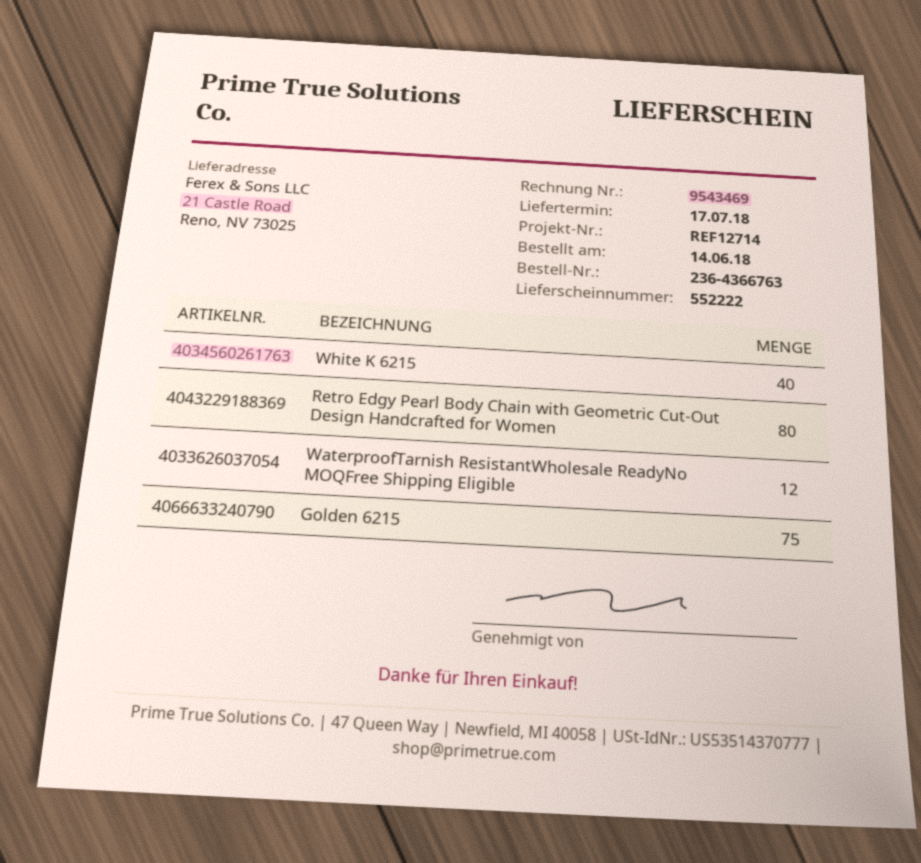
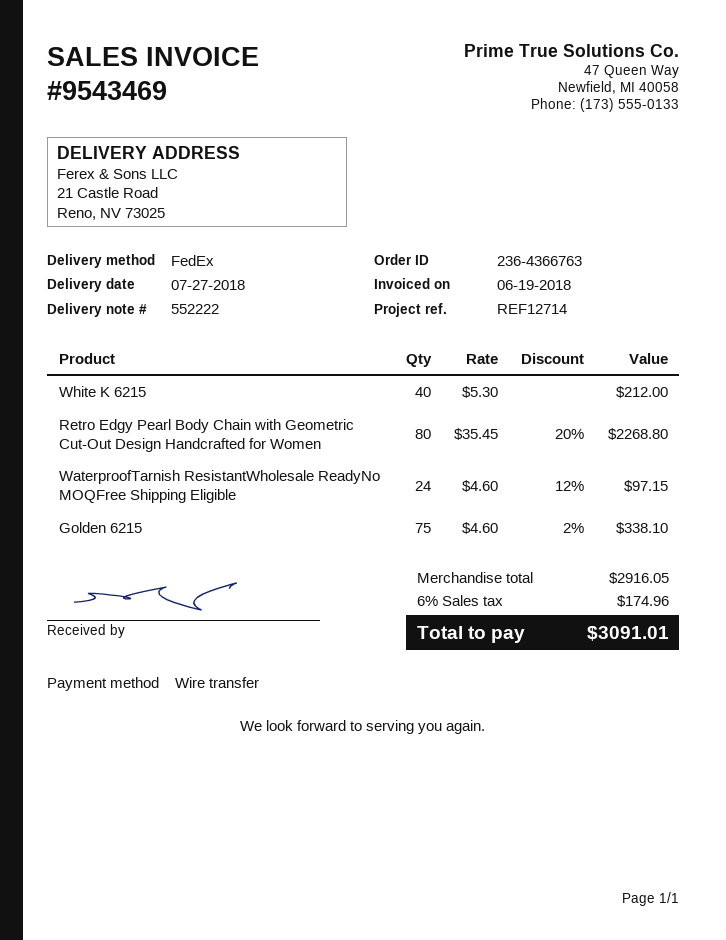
delivery date: 2018-07-17 -> 2018-07-27
WaterproofTarnish ResistantWholesale ReadyNo MOQFree Shipping Eligible: 12 -> 24

